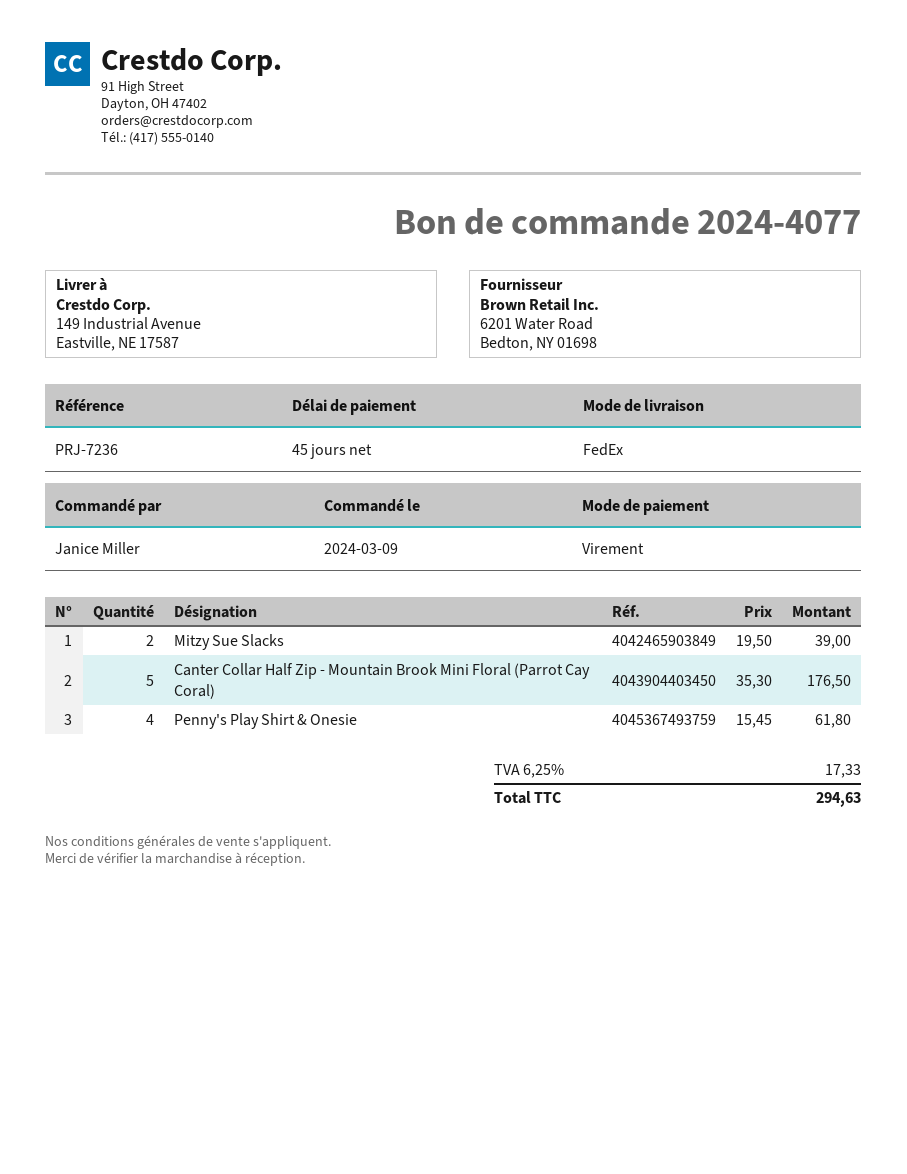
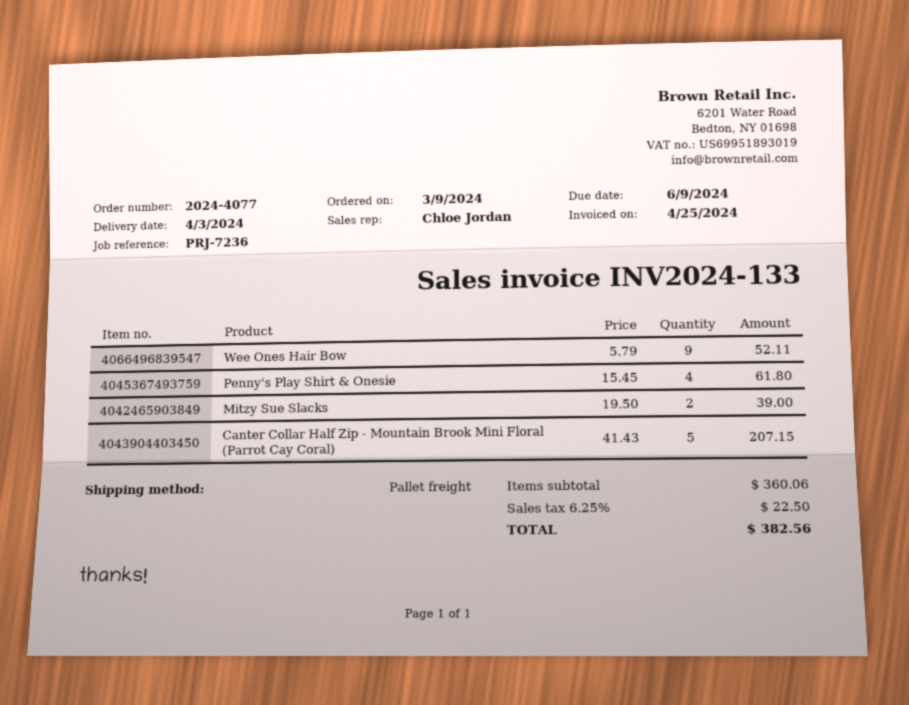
shipping method: FedEx -> pallet freight
Canter Collar Half Zip - Mountain Brook Mini Floral (Parrot Cay Coral): 5 x 35.30 = 176.50 -> 5 x 41.43 = 207.15
Wee Ones Hair Bow: none -> 9 x 5.79 = 52.11
tax: 6.25% = 17.33 -> 6.25% = 22.50
total: 294.63 -> 382.56

